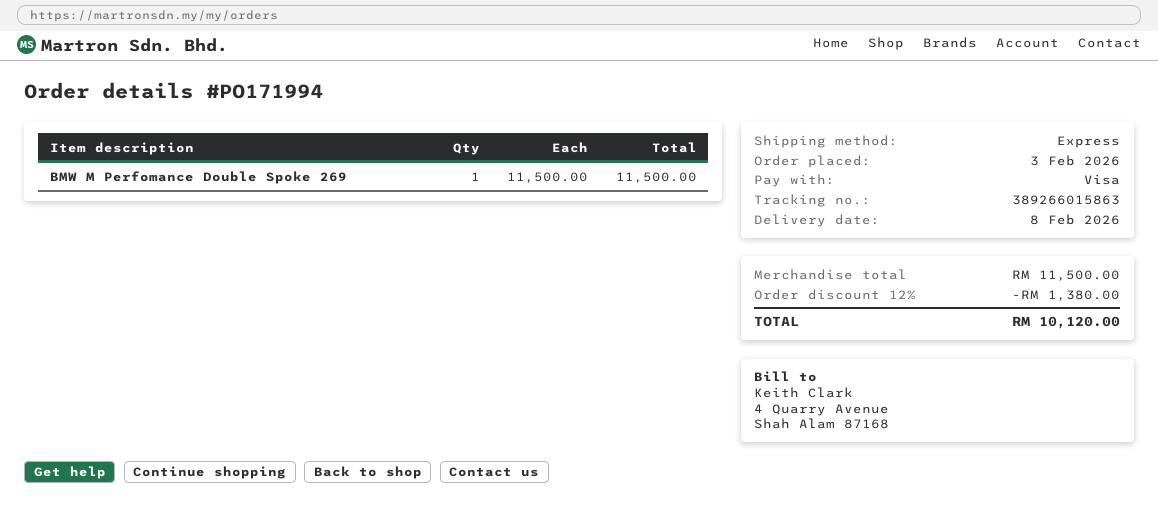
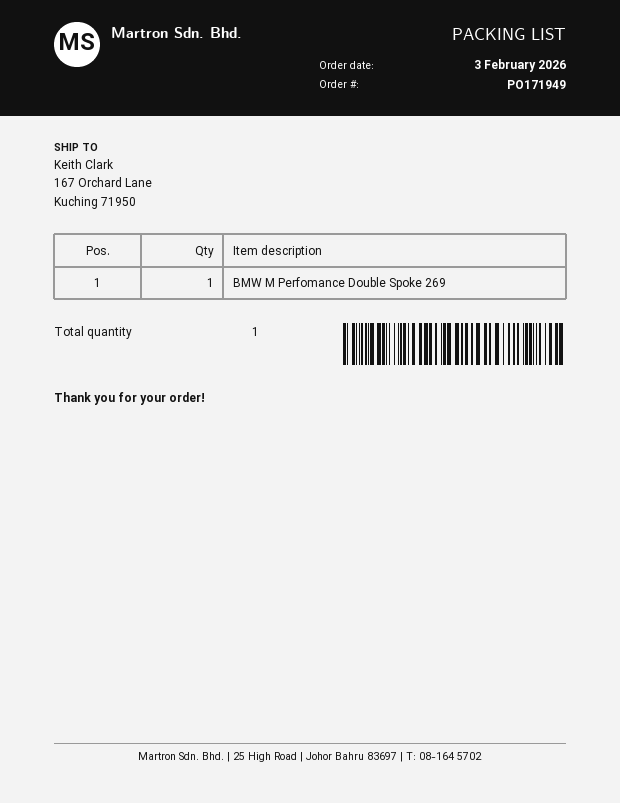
order number: PO171994 -> PO171949

